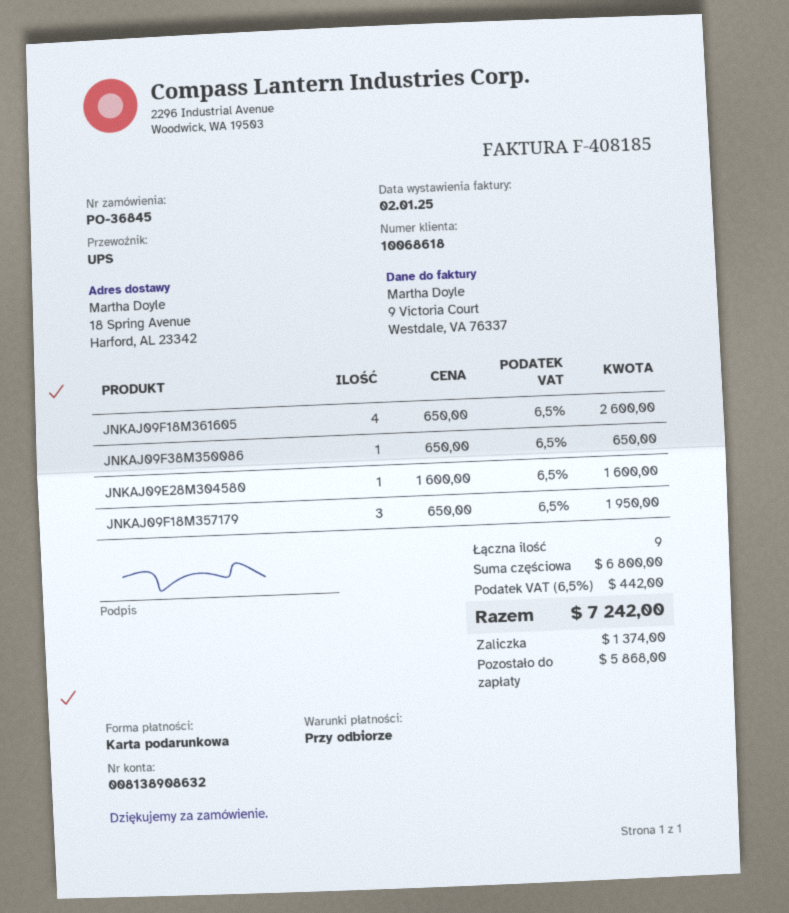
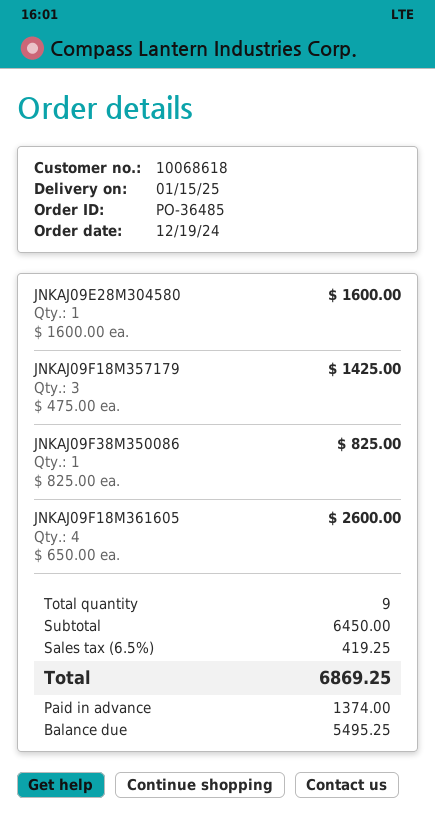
order number: PO-36845 -> PO-36485
JNKAJ09F38M350086: 1 x 650.00 = 650.00 -> 1 x 825.00 = 825.00
JNKAJ09F18M357179: 3 x 650.00 = 1950.00 -> 3 x 475.00 = 1425.00
subtotal: 6800.00 -> 6450.00
tax: 6.5% = 442.00 -> 6.5% = 419.25
total: 7242.00 -> 6869.25
balance: 5868.00 -> 5495.25

